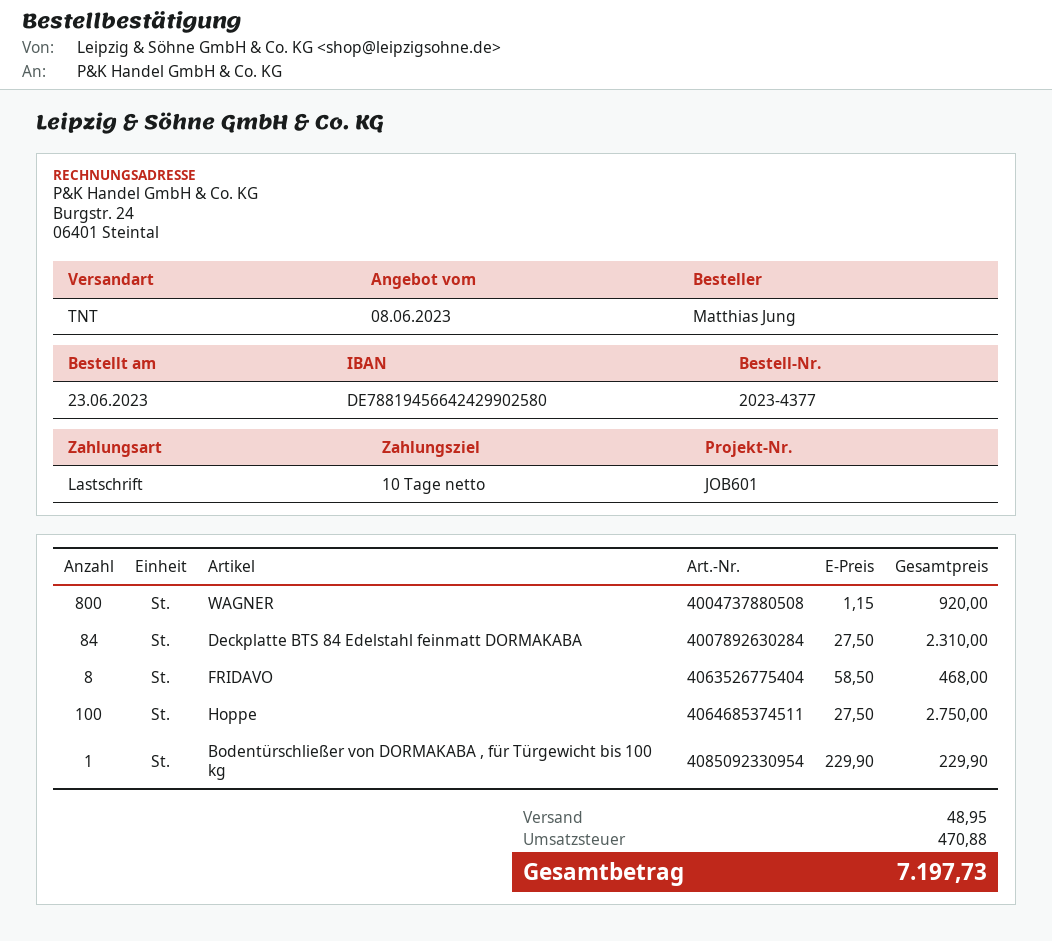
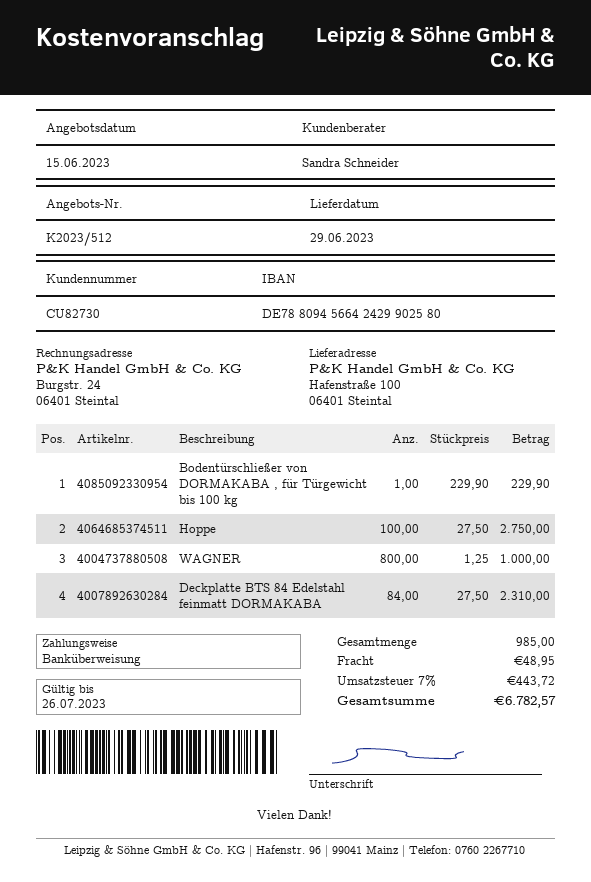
quote date: 2023-06-08 -> 2023-06-15
payment method: direct debit -> bank transfer
bank account: DE78819456642429902580 -> DE78809456642429902580
WAGNER: 800 x 1.15 = 920.00 -> 800 x 1.25 = 1000.00
FRIDAVO: 8 x 58.50 = 468.00 -> none
tax: 470.88 -> 443.72
total: 7197.73 -> 6782.57

